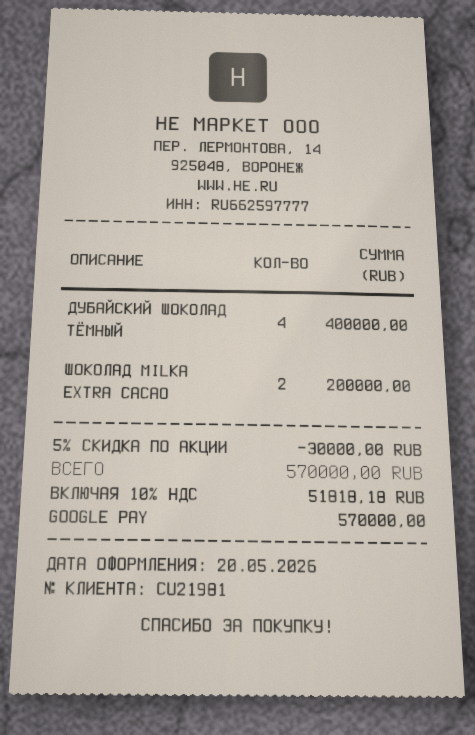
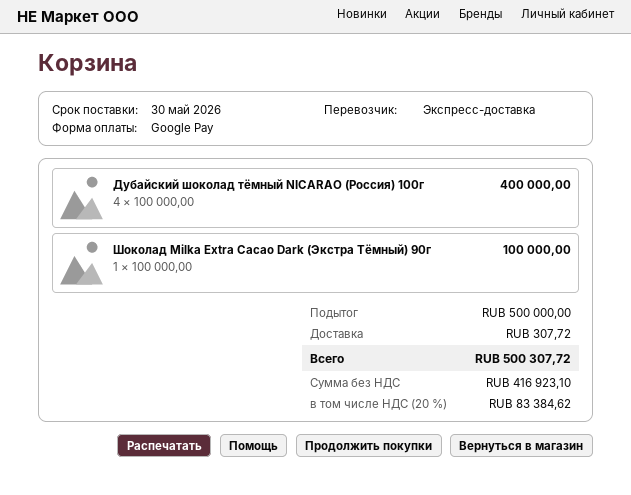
ШОКОЛАД MILKA EXTRA CACAO: 2 for 200000.00 -> 1 for 100000.00
discount: 5% = 30000.00 -> none
shipping: none -> 307.72
tax: 10% = 51818.18 -> 20% = 83384.62
total: 570000.00 -> 500307.72

